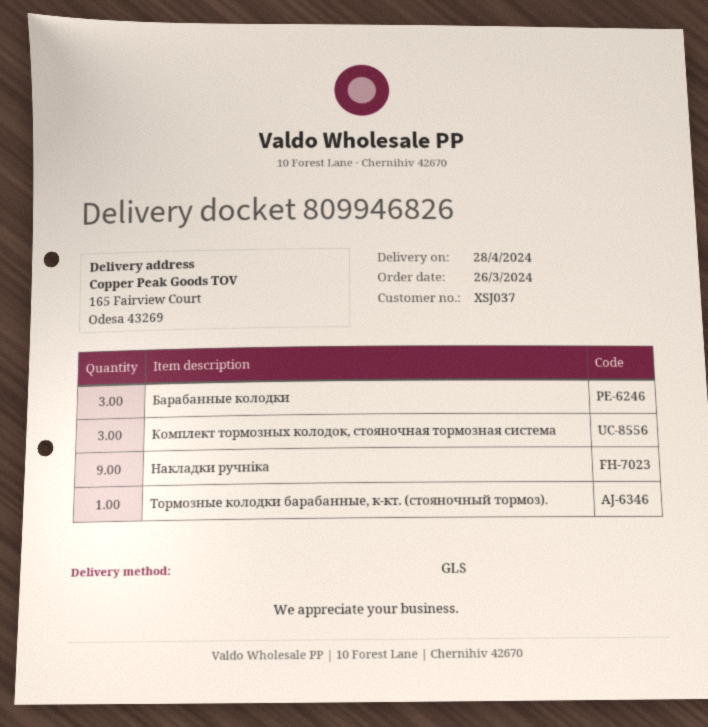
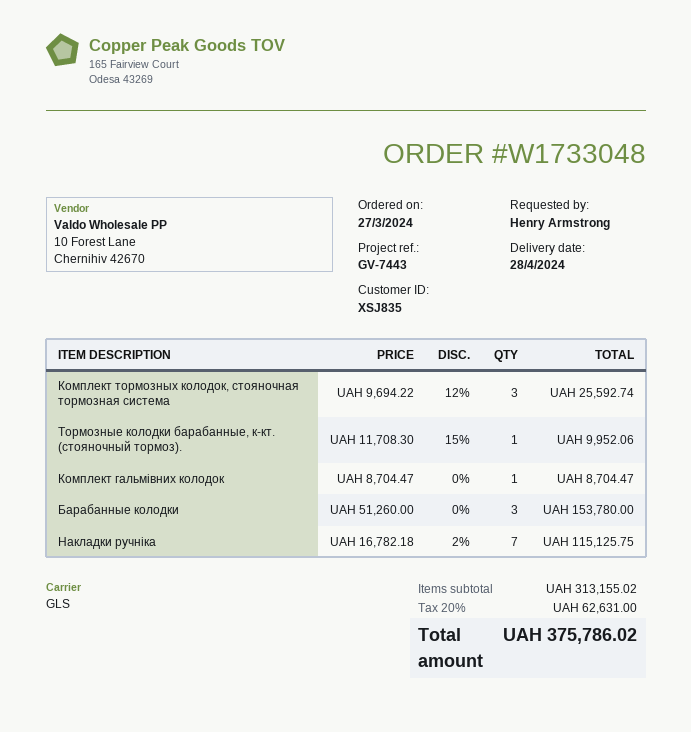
order date: 2024-03-26 -> 2024-03-27
customer number: XSJ037 -> XSJ835
Накладки ручніка: 9 -> 7
Комплект гальмівних колодок: none -> 1

